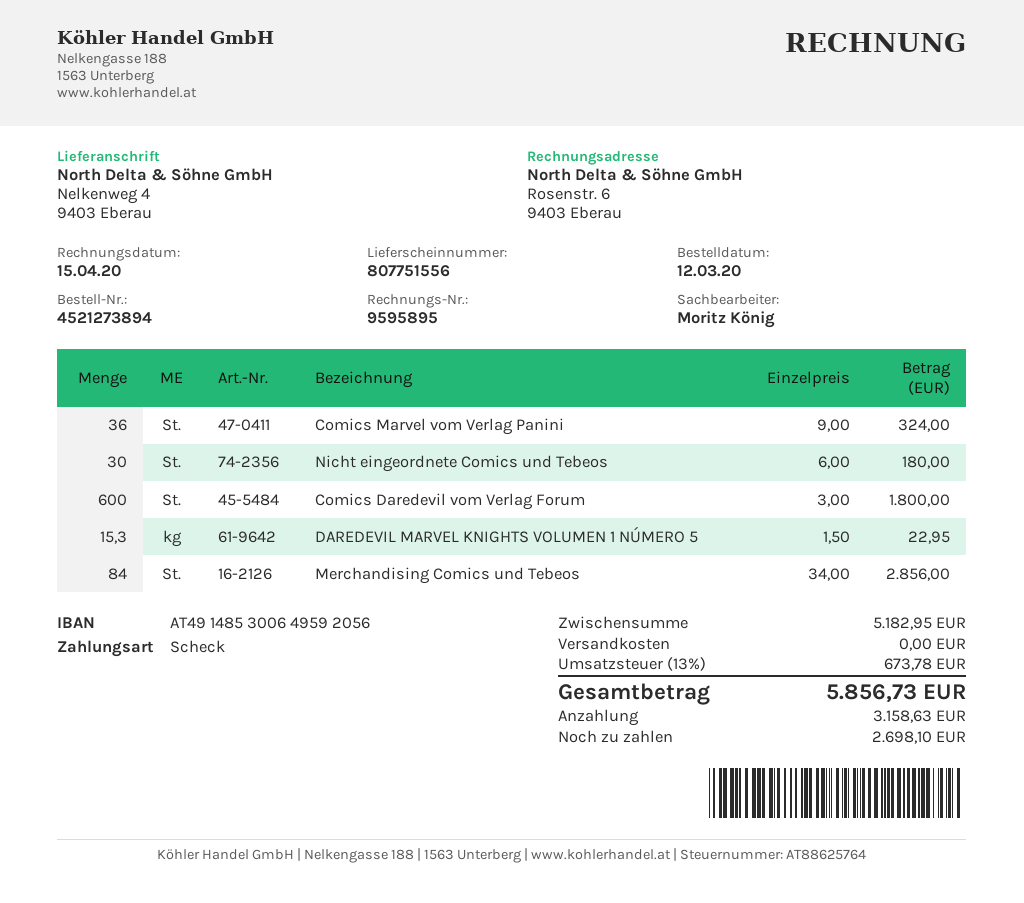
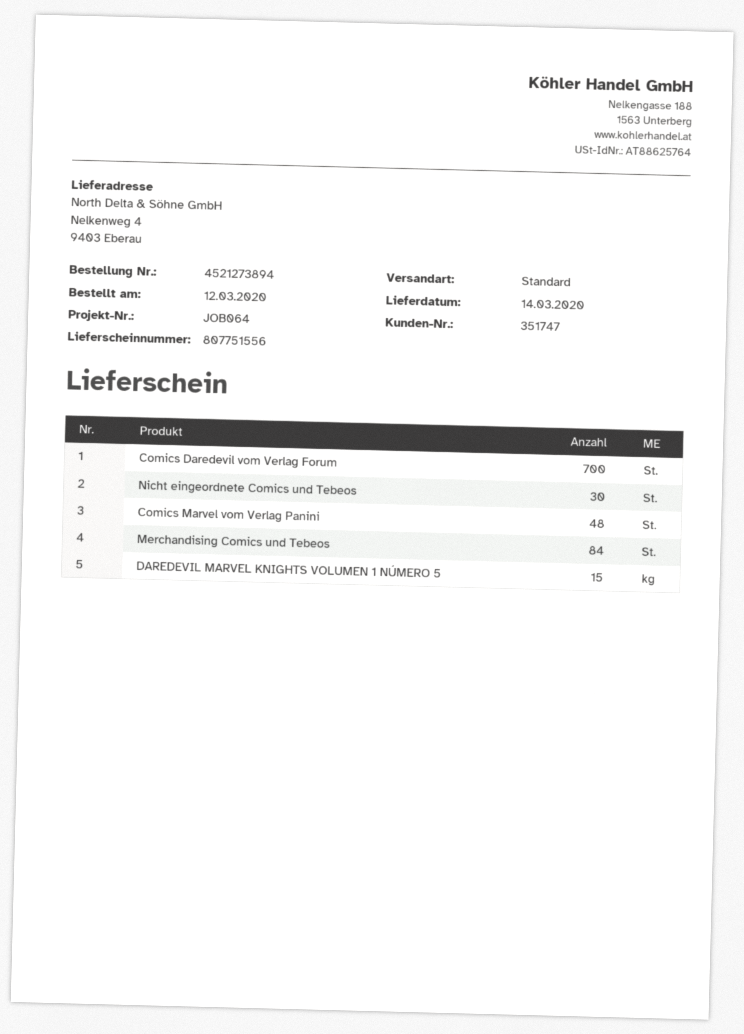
Comics Marvel vom Verlag Panini: 36 -> 48
Comics Daredevil vom Verlag Forum: 600 -> 700
DAREDEVIL MARVEL KNIGHTS VOLUMEN 1 NÚMERO 5: 15.3 -> 15

